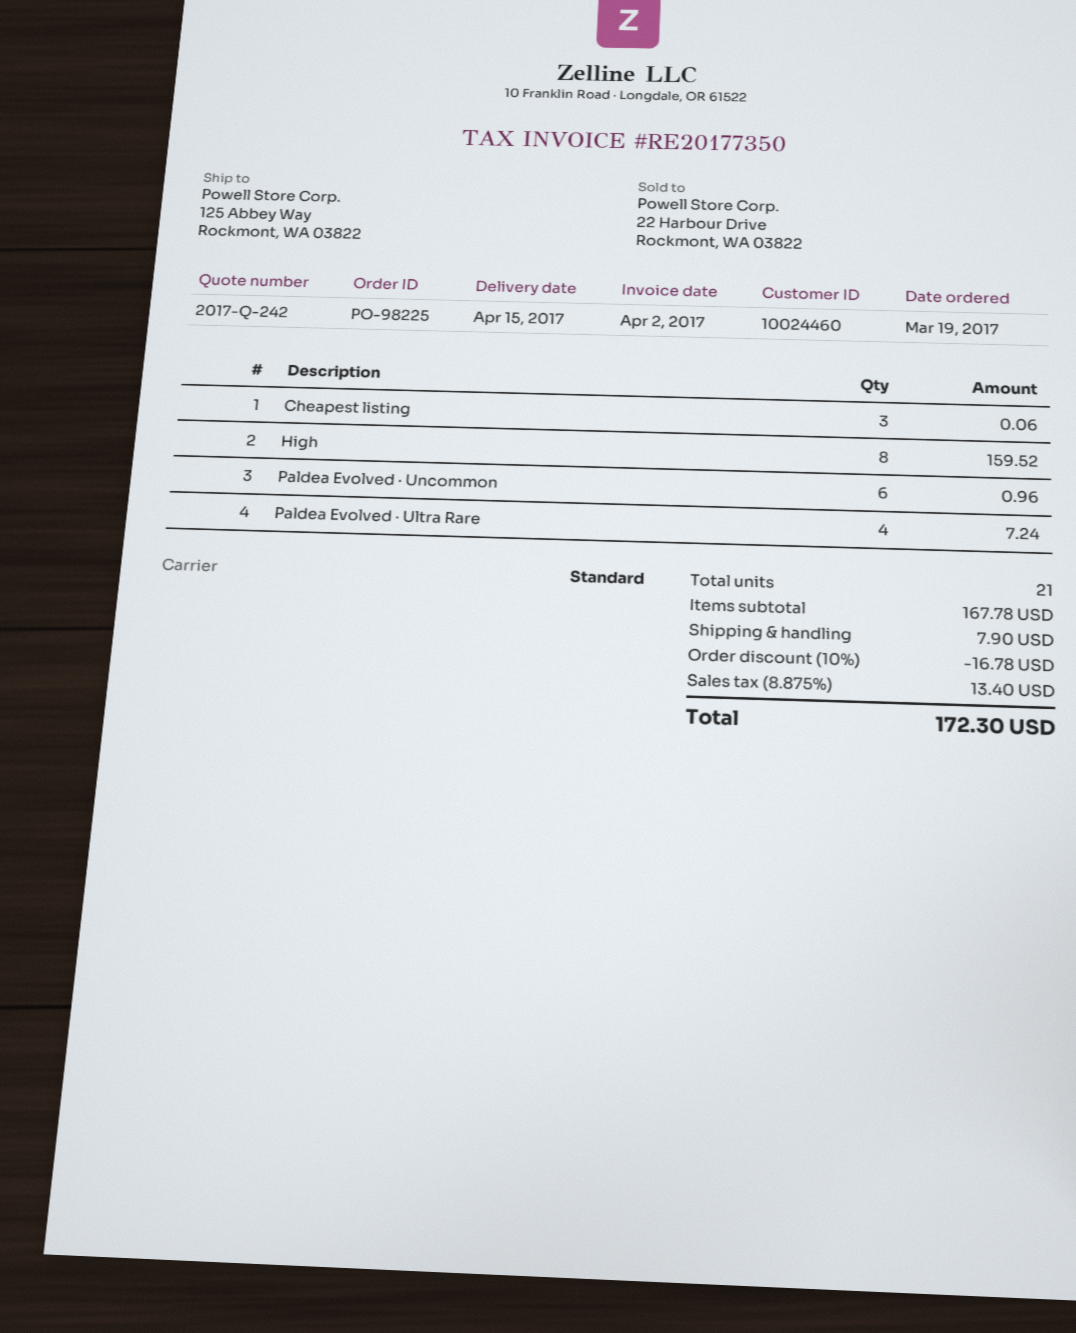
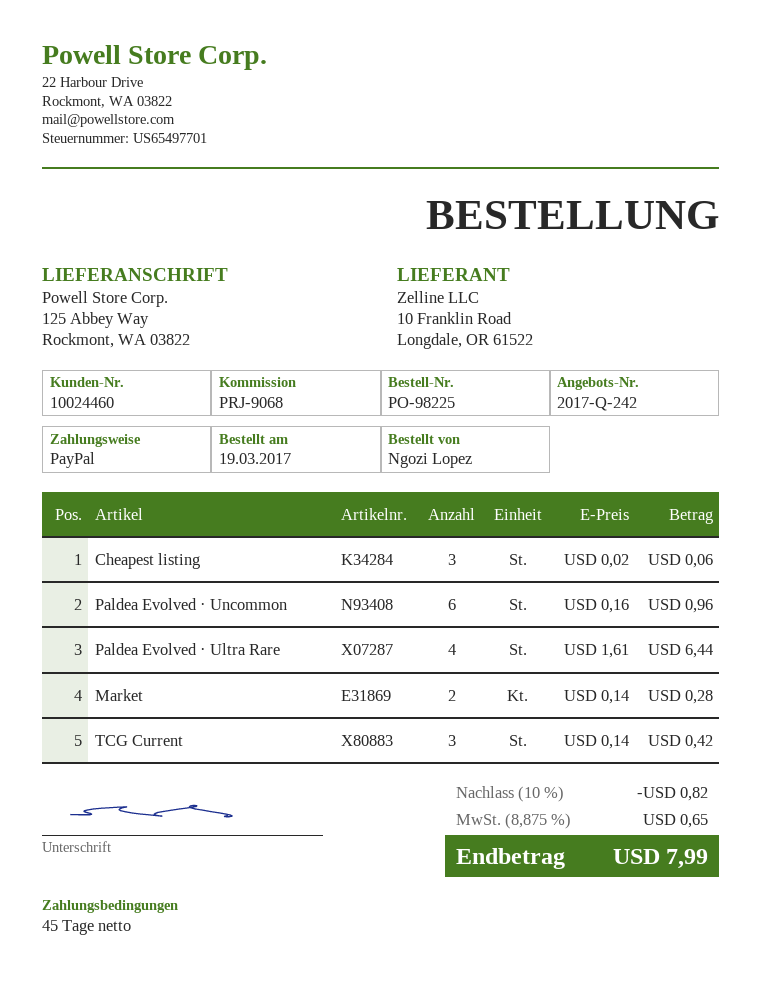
High: 8 for 159.52 -> none
Paldea Evolved · Ultra Rare: 4 for 7.24 -> 4 for 6.44
Market: none -> 2 for 0.28
TCG Current: none -> 3 for 0.42
discount: 10% = 16.78 -> 10% = 0.82
shipping: 7.90 -> none
tax: 8.875% = 13.40 -> 8.875% = 0.65
total: 172.30 -> 7.99

